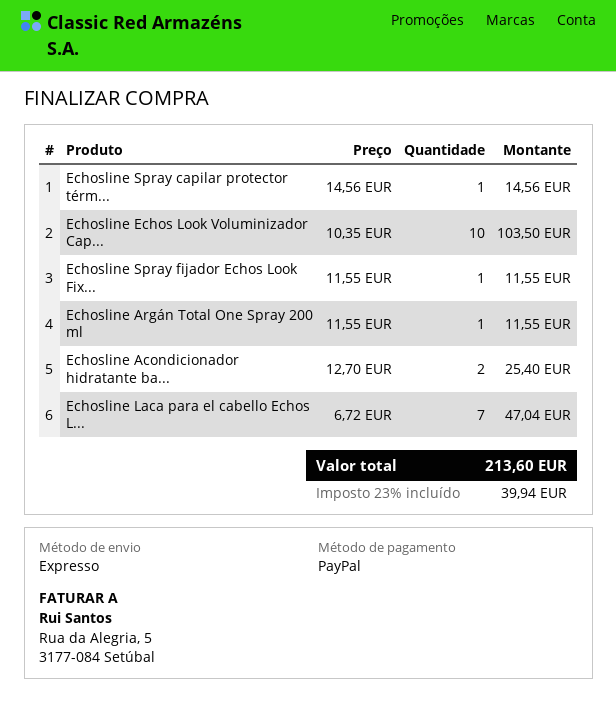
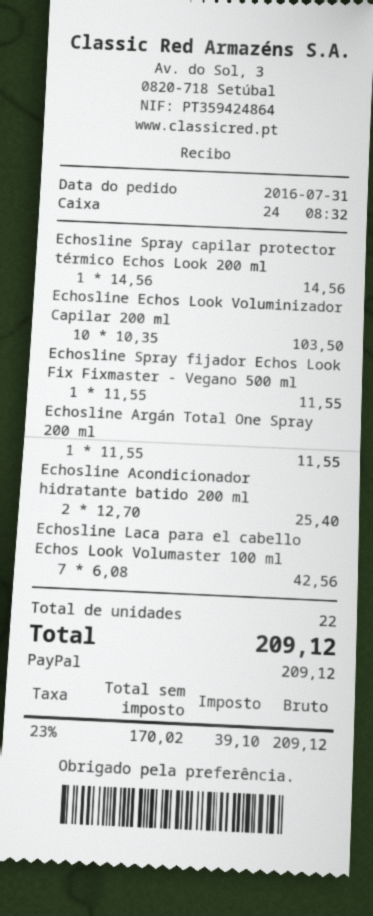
Echosline Laca para el cabello Echos L...: 7 x 6.72 = 47.04 -> 7 x 6.08 = 42.56
tax: 23% = 39.94 -> 23% = 39.10
total: 213.60 -> 209.12

